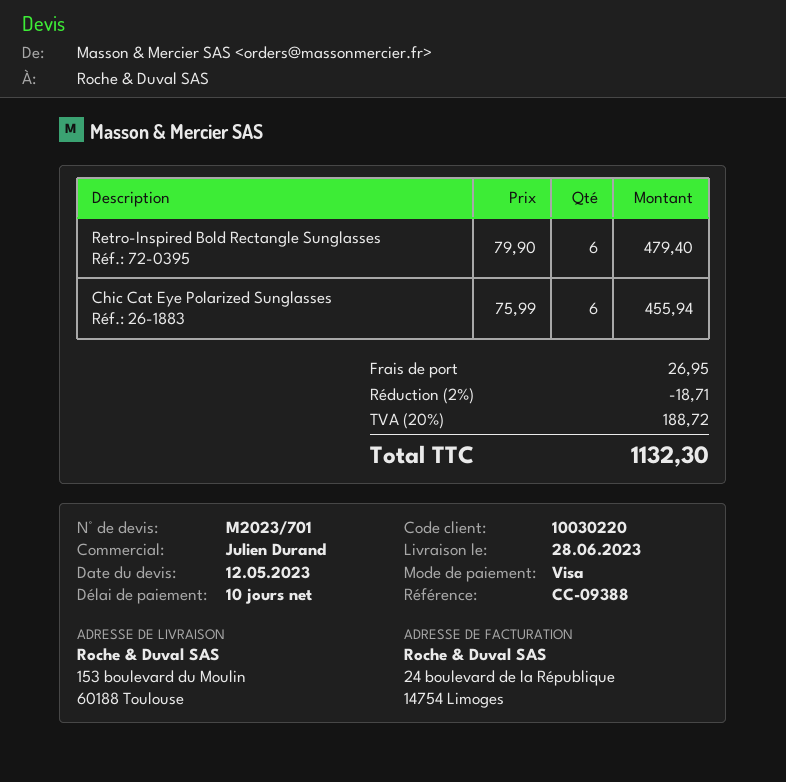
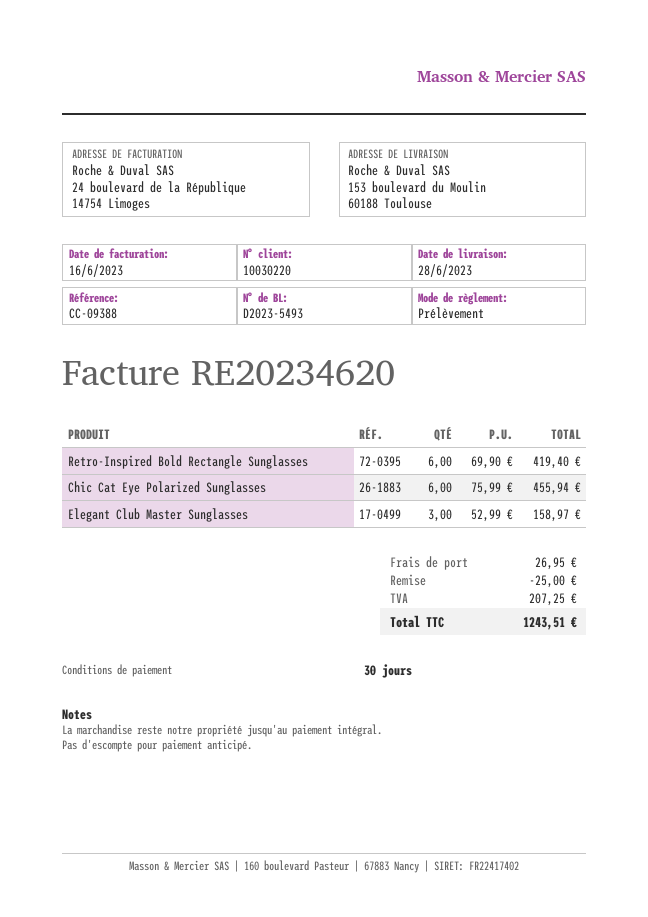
payment terms: 10 days -> 30 days
payment method: Visa -> direct debit
Retro-Inspired Bold Rectangle Sunglasses: 6 x 79.90 = 479.40 -> 6 x 69.90 = 419.40
Elegant Club Master Sunglasses: none -> 3 x 52.99 = 158.97
discount: 18.71 -> 25.00
tax: 188.72 -> 207.25
total: 1132.30 -> 1243.51

